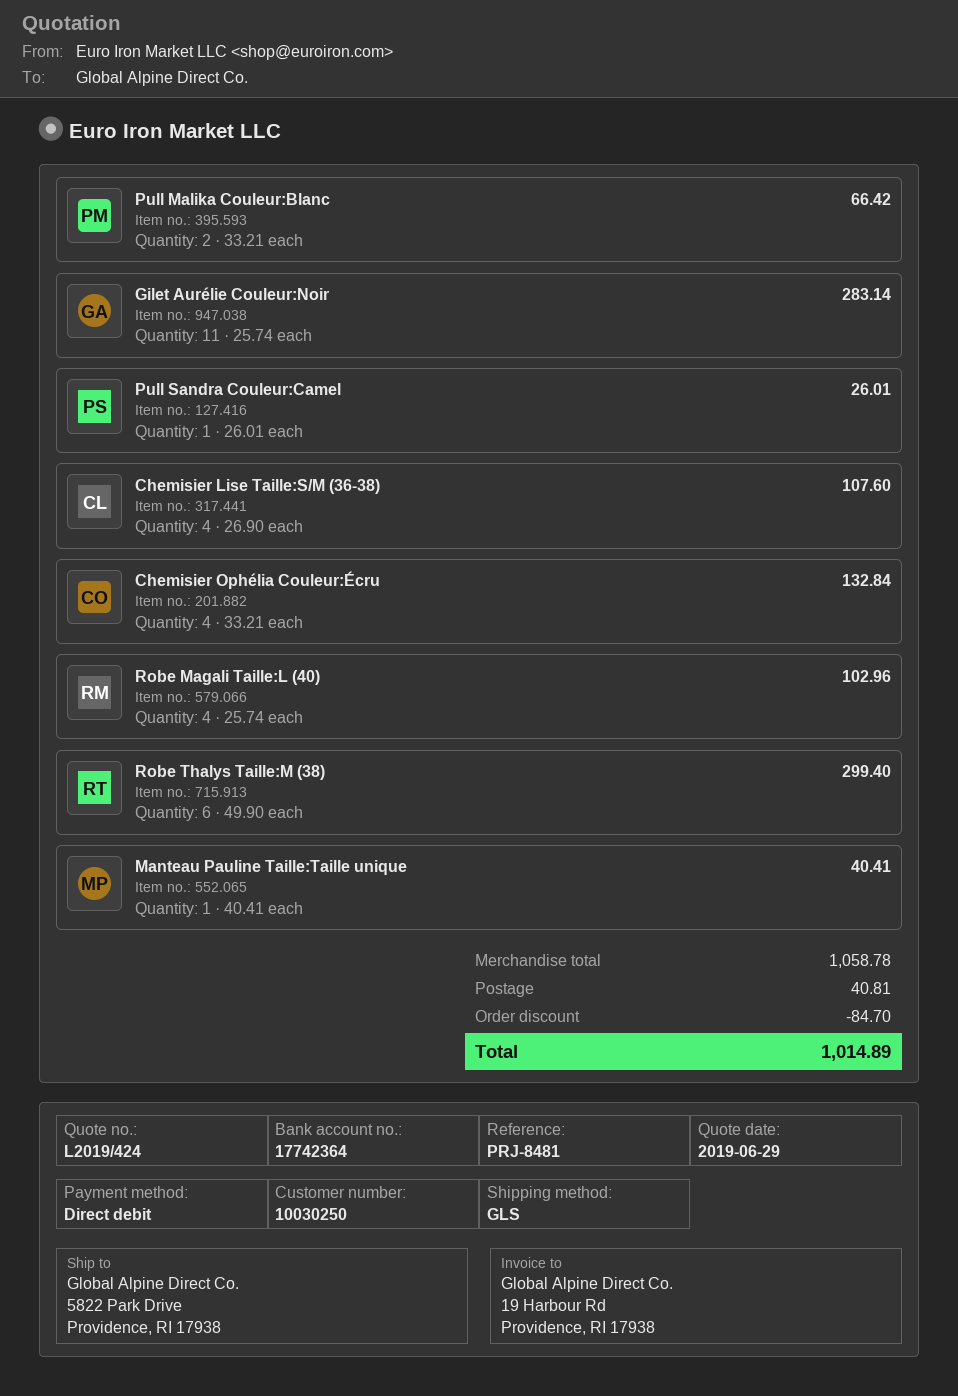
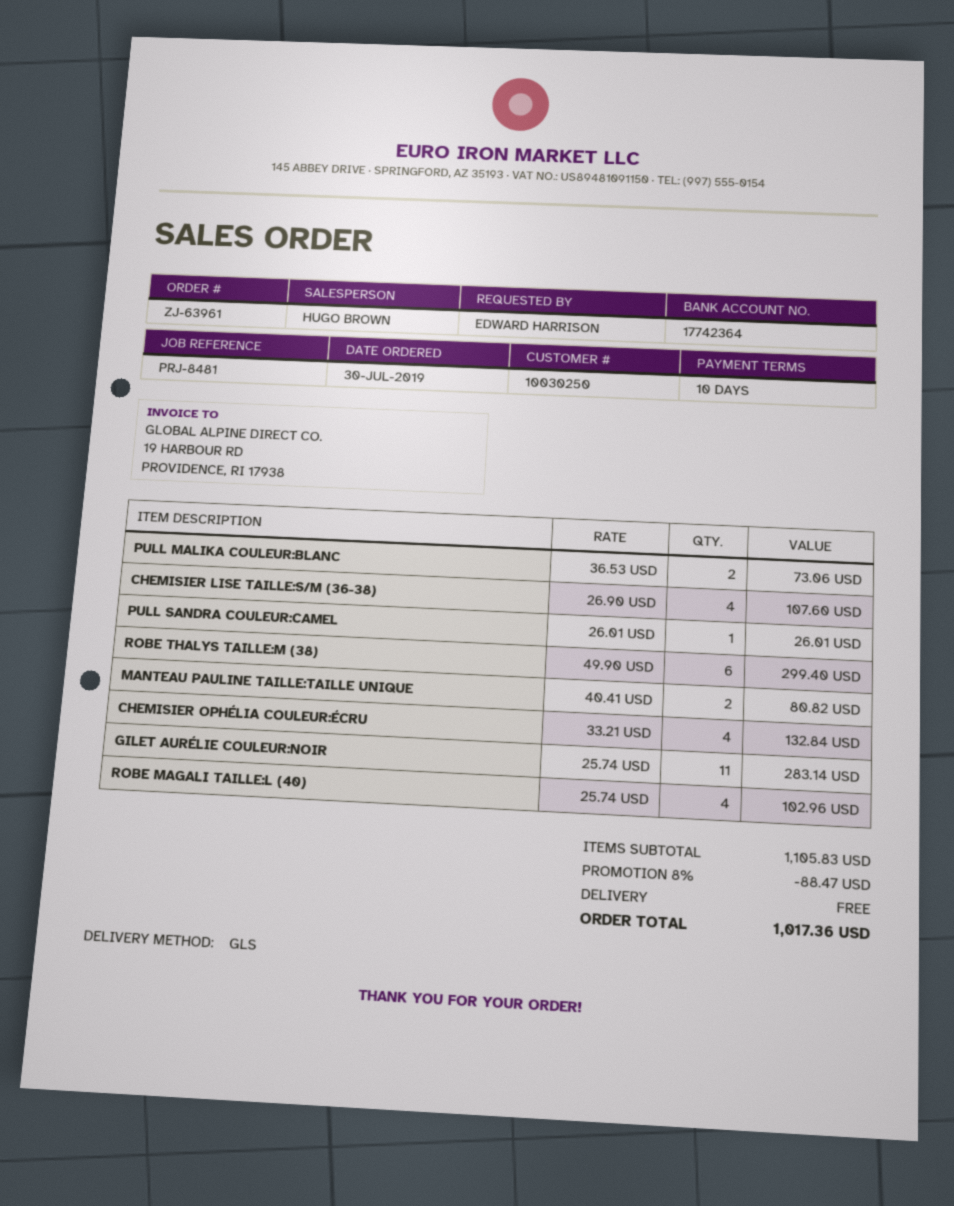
Pull Malika Couleur:Blanc: 2 x 33.21 = 66.42 -> 2 x 36.53 = 73.06
Manteau Pauline Taille:Taille unique: 1 x 40.41 = 40.41 -> 2 x 40.41 = 80.82
subtotal: 1058.78 -> 1105.83
discount: 84.70 -> 88.47
shipping: 40.81 -> 0.00
total: 1014.89 -> 1017.36

